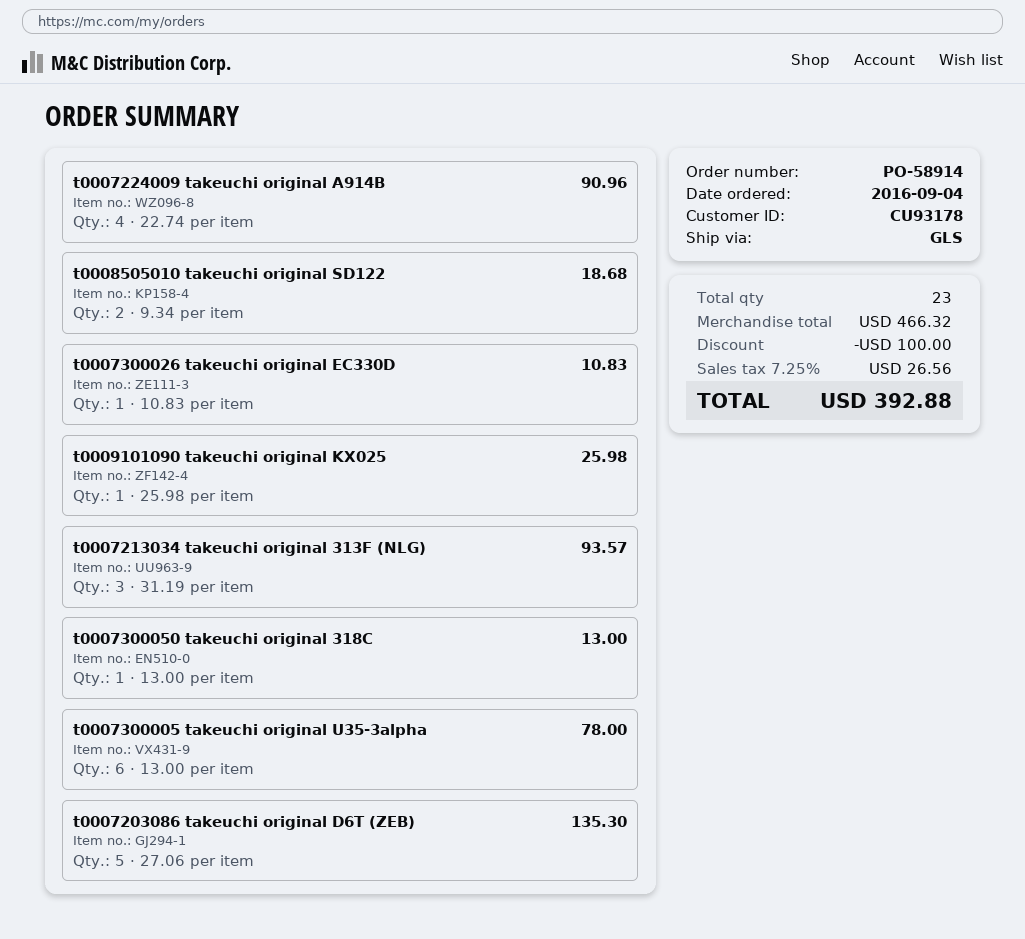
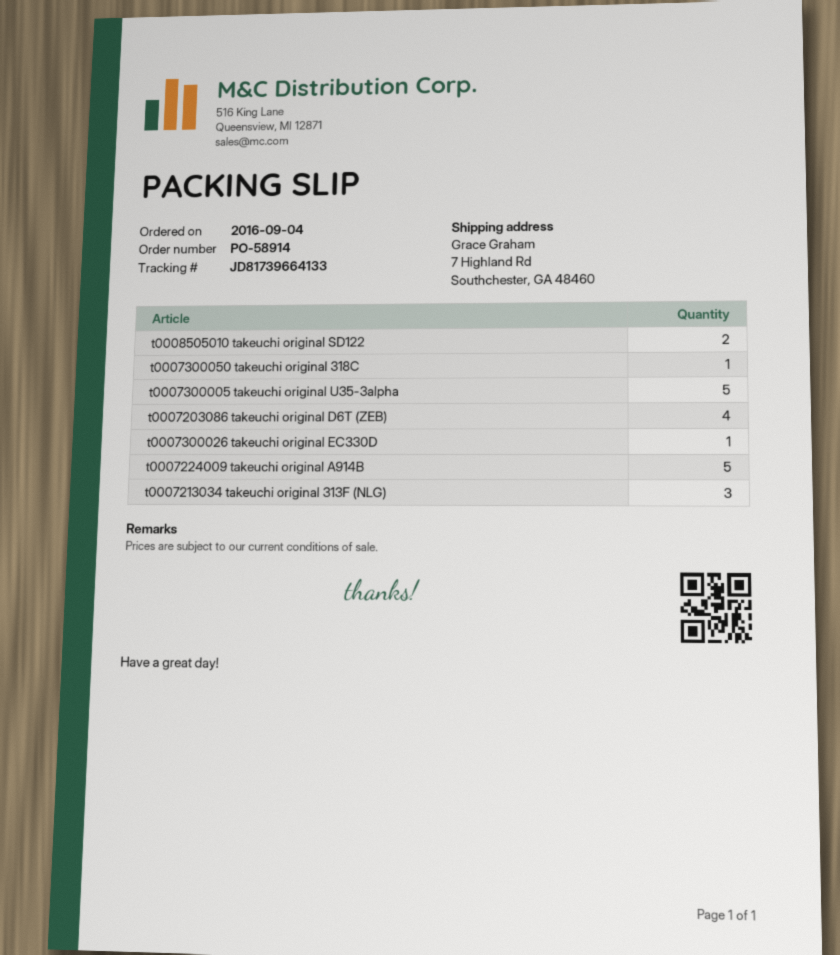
t0007224009 takeuchi original A914B: 4 -> 5
t0009101090 takeuchi original KX025: 1 -> none
t0007300005 takeuchi original U35-3alpha: 6 -> 5
t0007203086 takeuchi original D6T (ZEB): 5 -> 4

